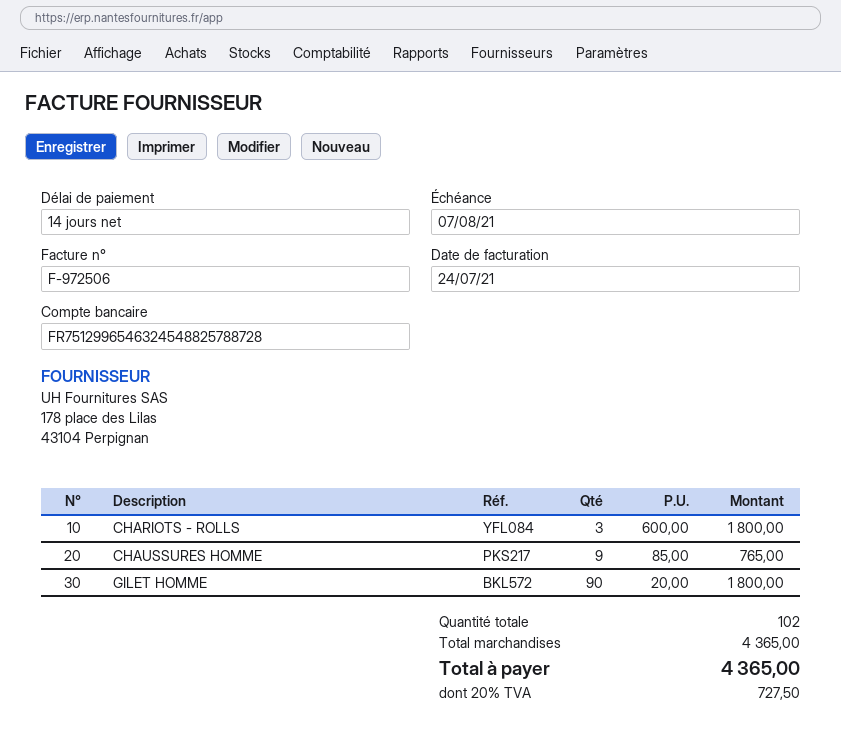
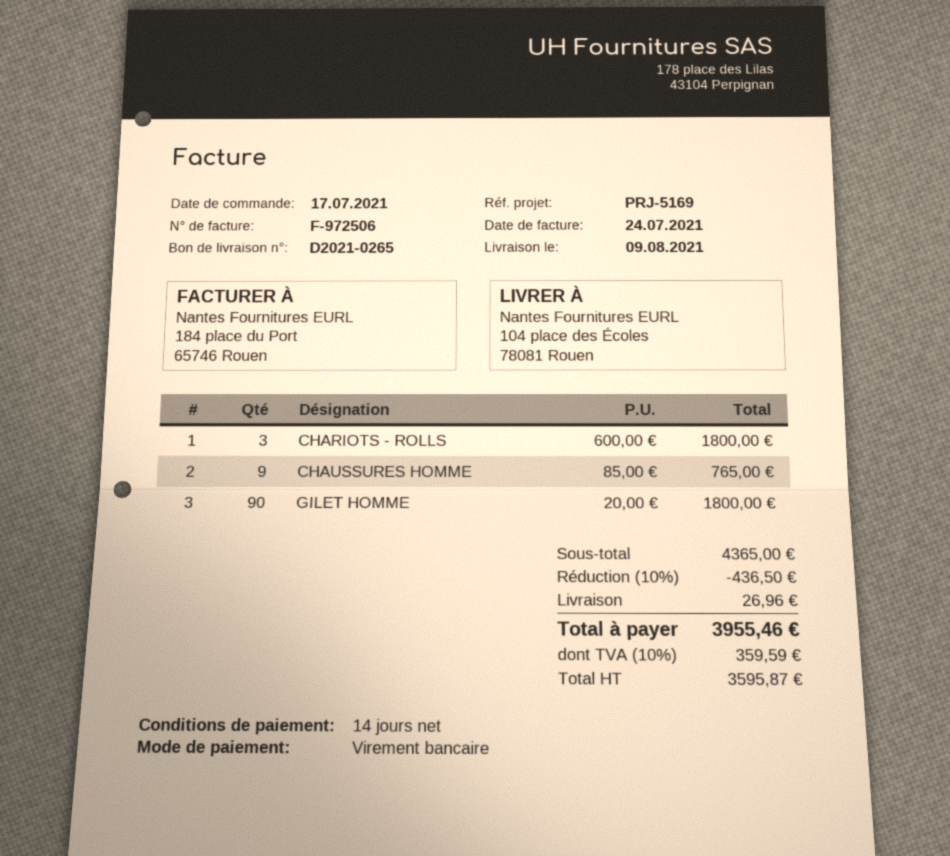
discount: none -> 10% = 436.50
shipping: none -> 26.96
tax: 20% = 727.50 -> 10% = 359.59
total: 4365.00 -> 3955.46

